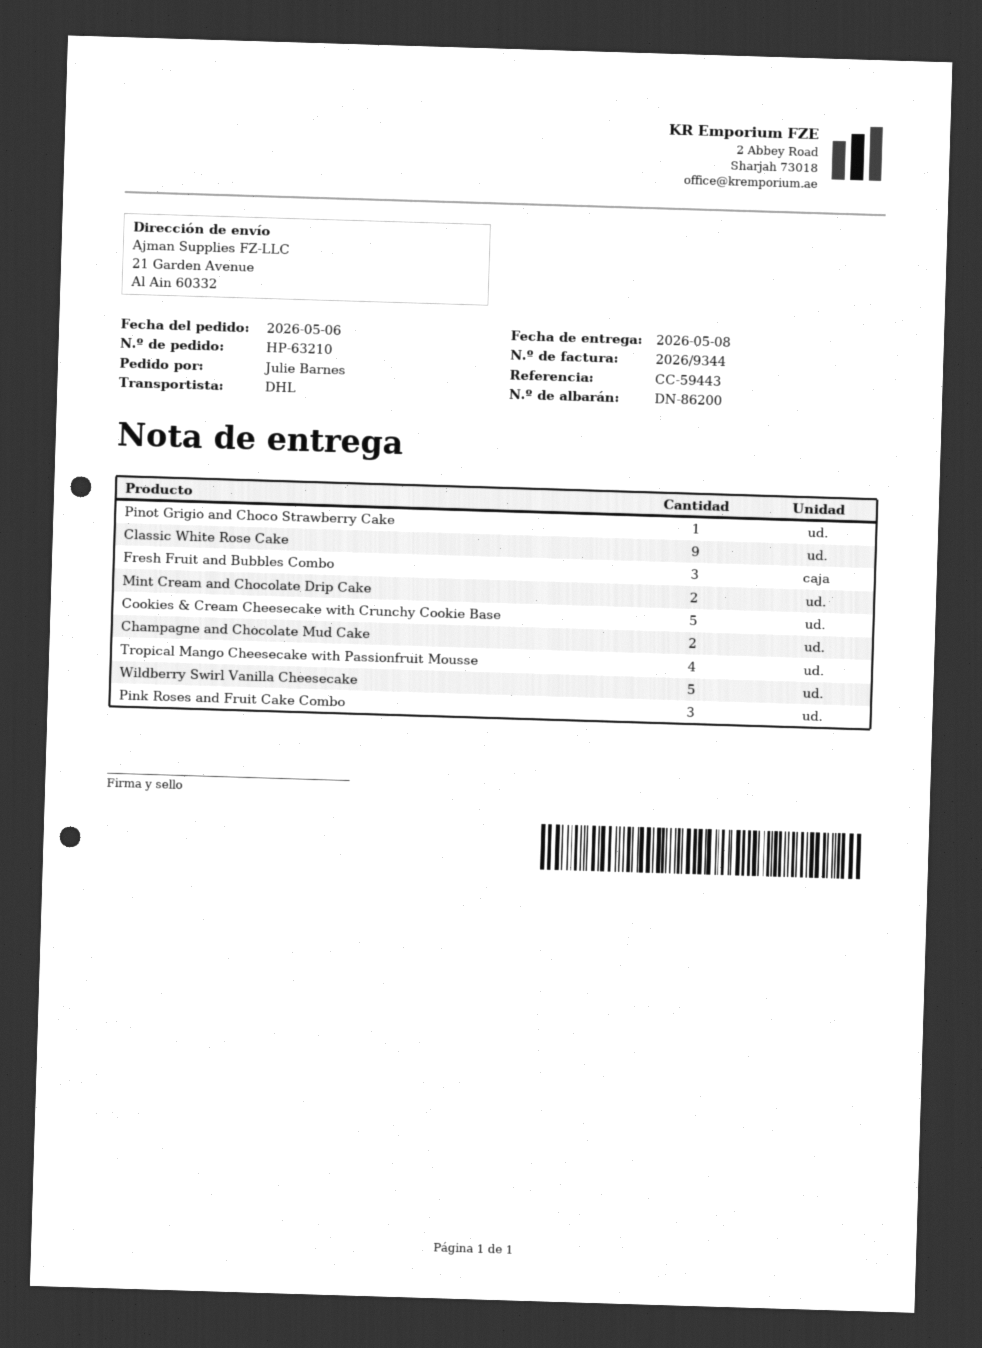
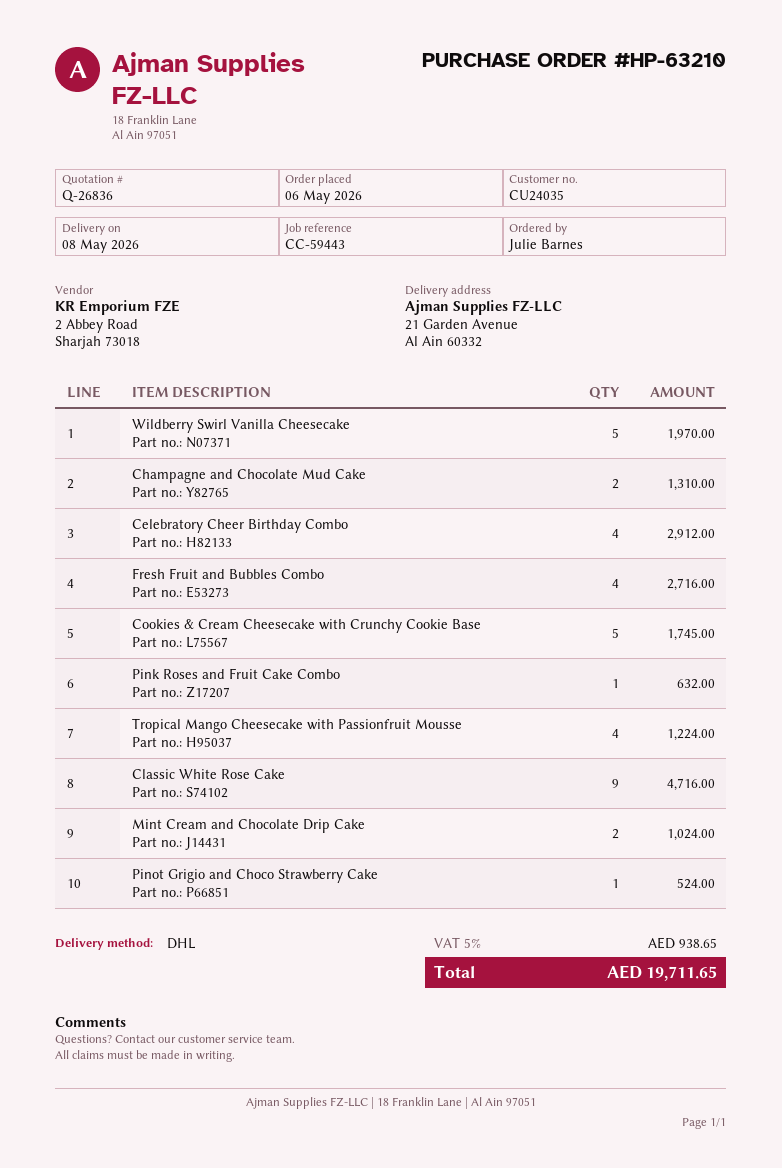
Fresh Fruit and Bubbles Combo: 3 -> 4
Pink Roses and Fruit Cake Combo: 3 -> 1
Celebratory Cheer Birthday Combo: none -> 4

